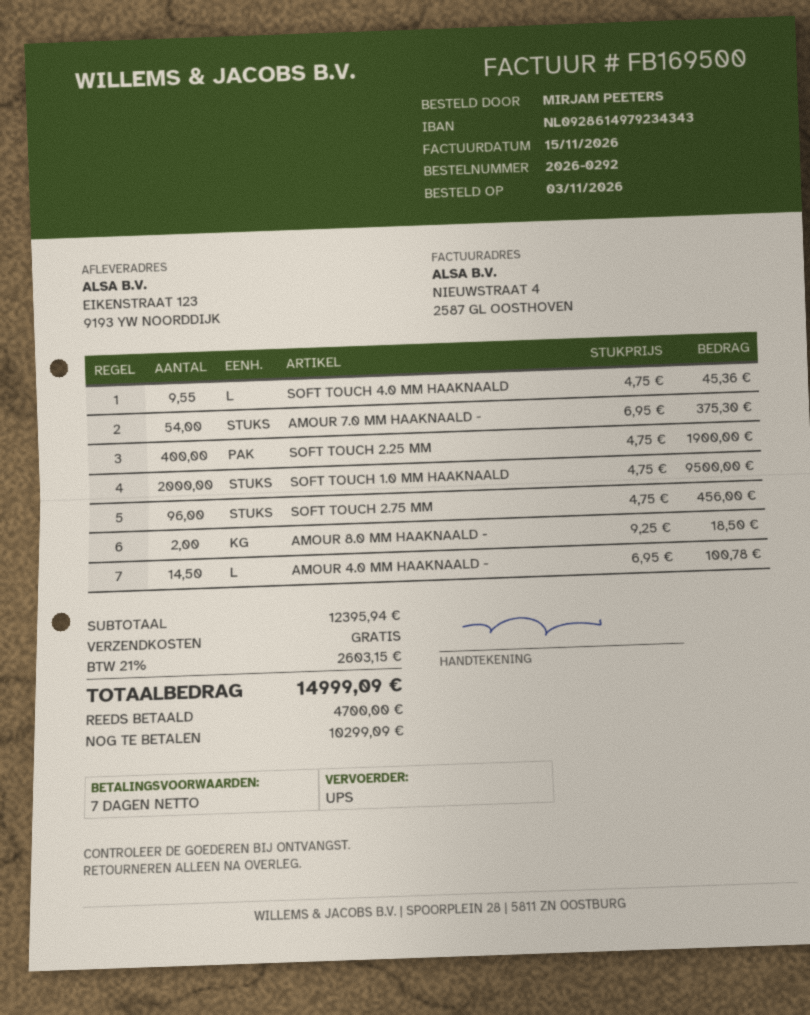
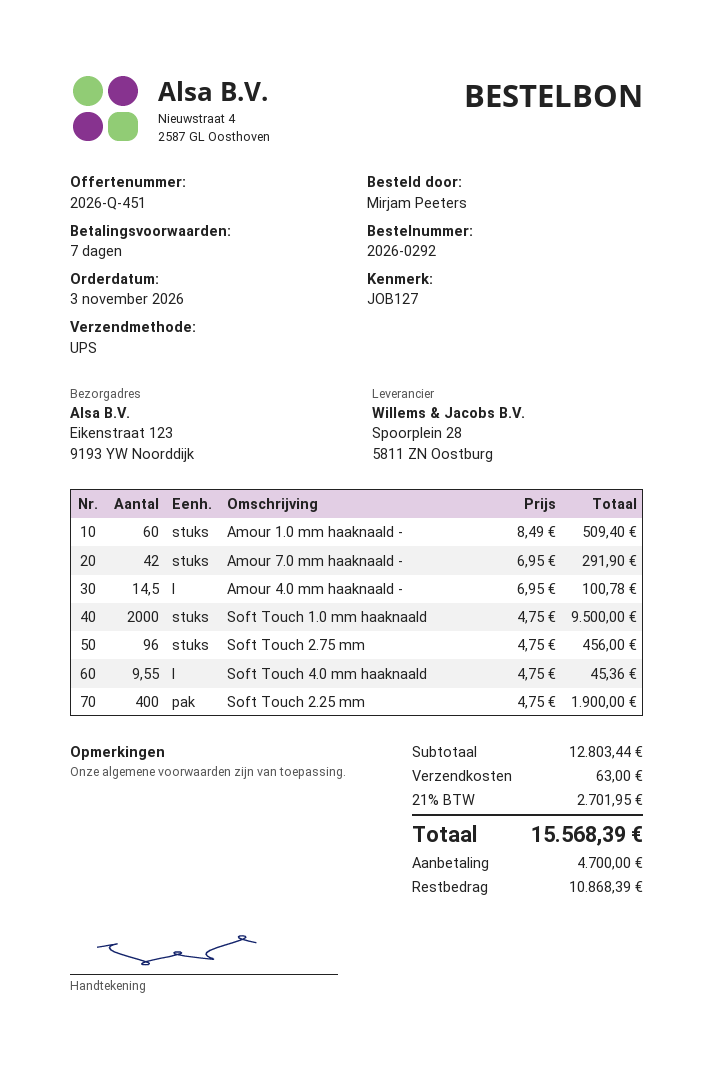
AMOUR 7.0 MM HAAKNAALD -: 54 x 6.95 = 375.30 -> 42 x 6.95 = 291.90
AMOUR 8.0 MM HAAKNAALD -: 2 x 9.25 = 18.50 -> none
Amour 1.0 mm haaknaald -: none -> 60 x 8.49 = 509.40
subtotal: 12395.94 -> 12803.44
shipping: 0.00 -> 63.00
tax: 21% = 2603.15 -> 21% = 2701.95
total: 14999.09 -> 15568.39
balance: 10299.09 -> 10868.39

